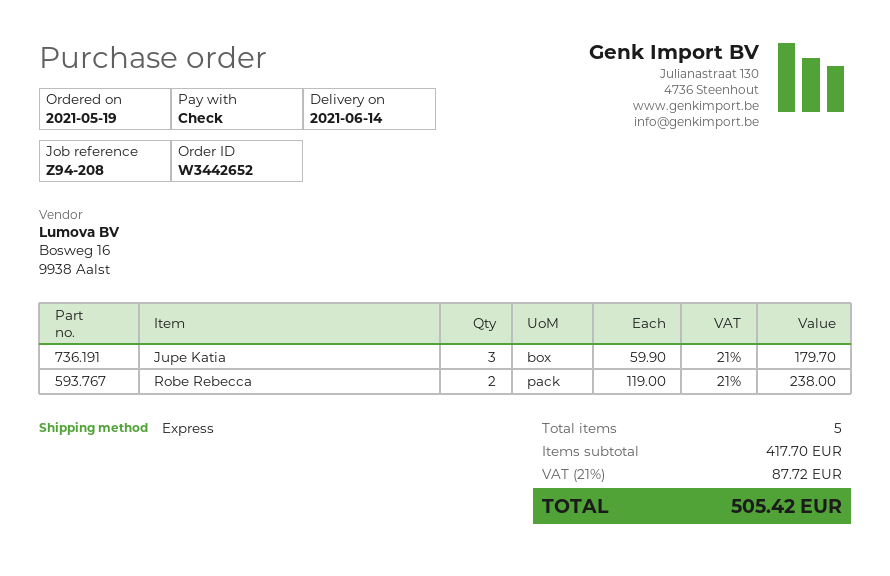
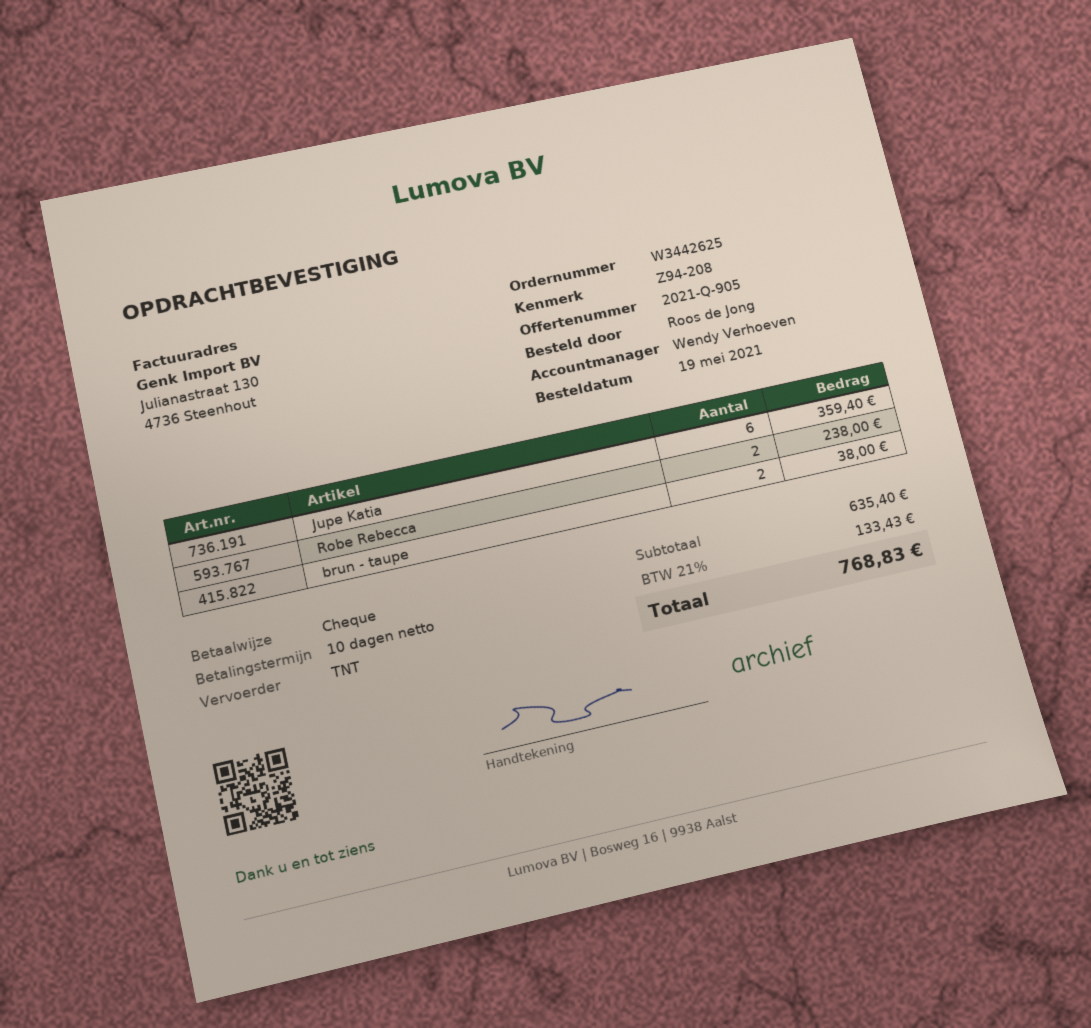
order number: W3442652 -> W3442625
shipping method: express -> TNT
Jupe Katia: 3 for 179.70 -> 6 for 359.40
brun - taupe: none -> 2 for 38.00
subtotal: 417.70 -> 635.40
tax: 21% = 87.72 -> 21% = 133.43
total: 505.42 -> 768.83

